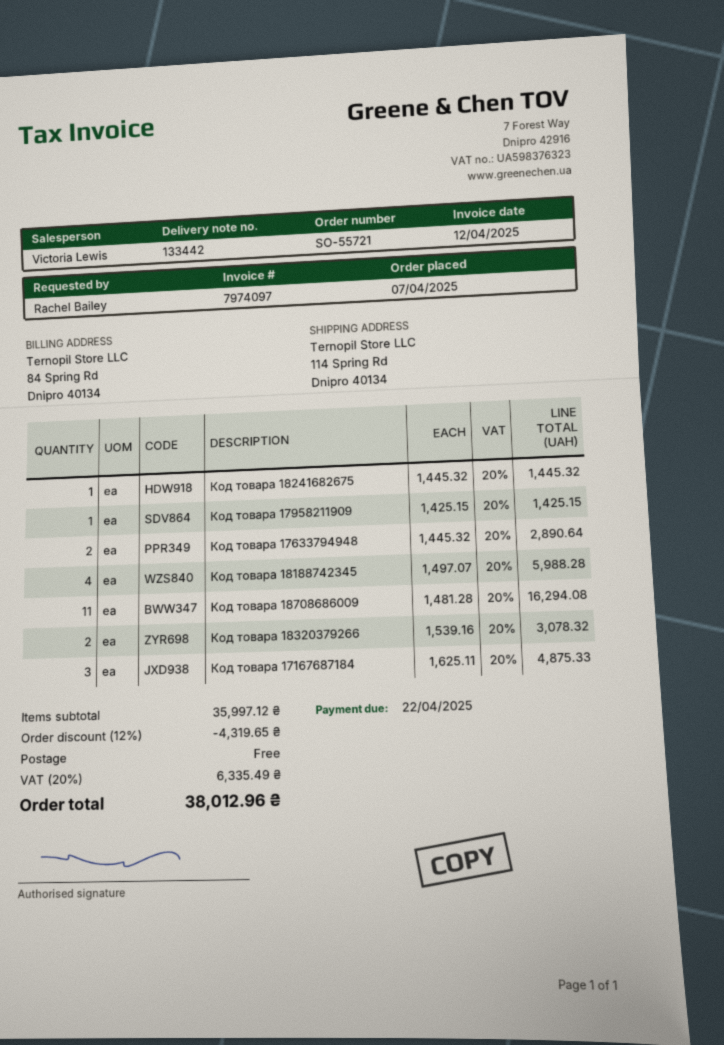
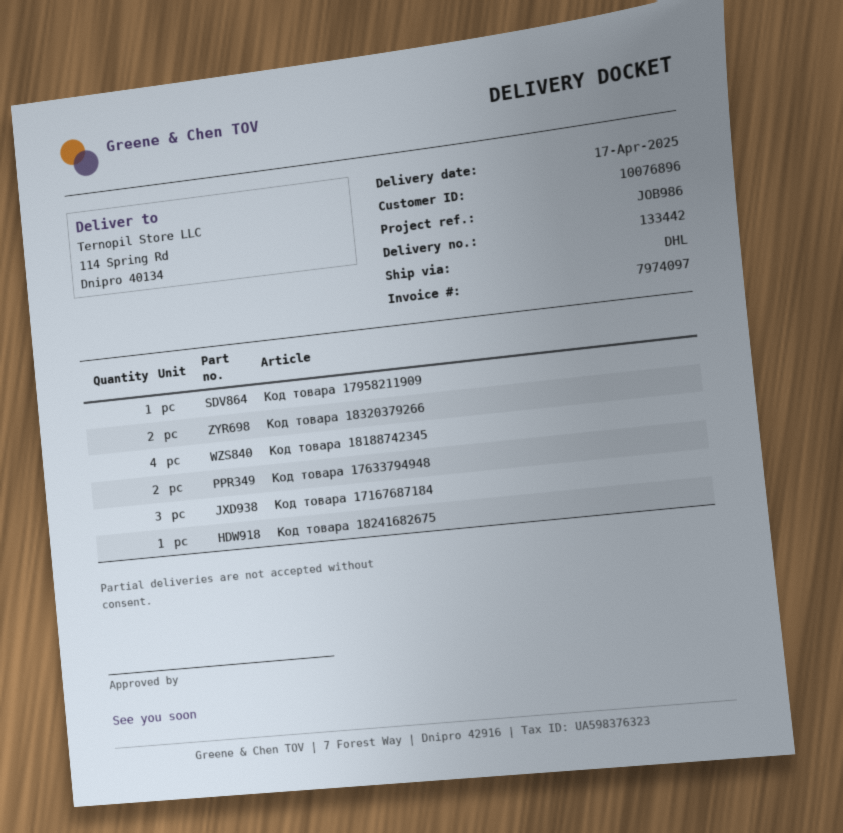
Код товара 18708686009: 11 -> none

